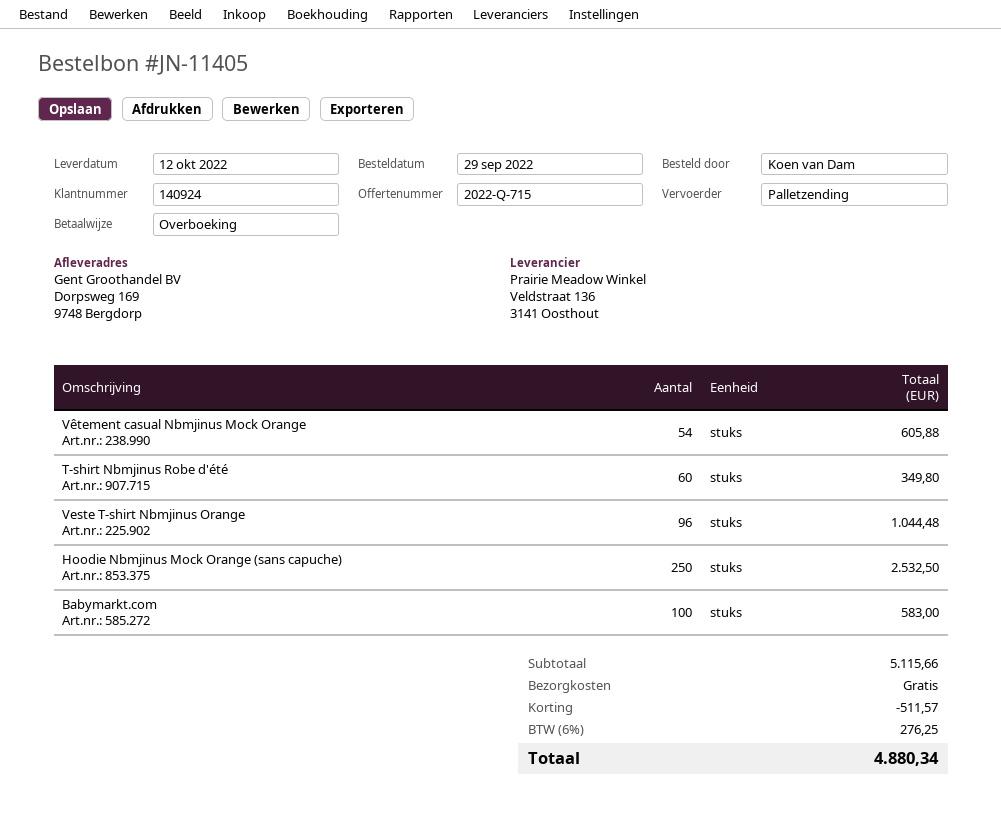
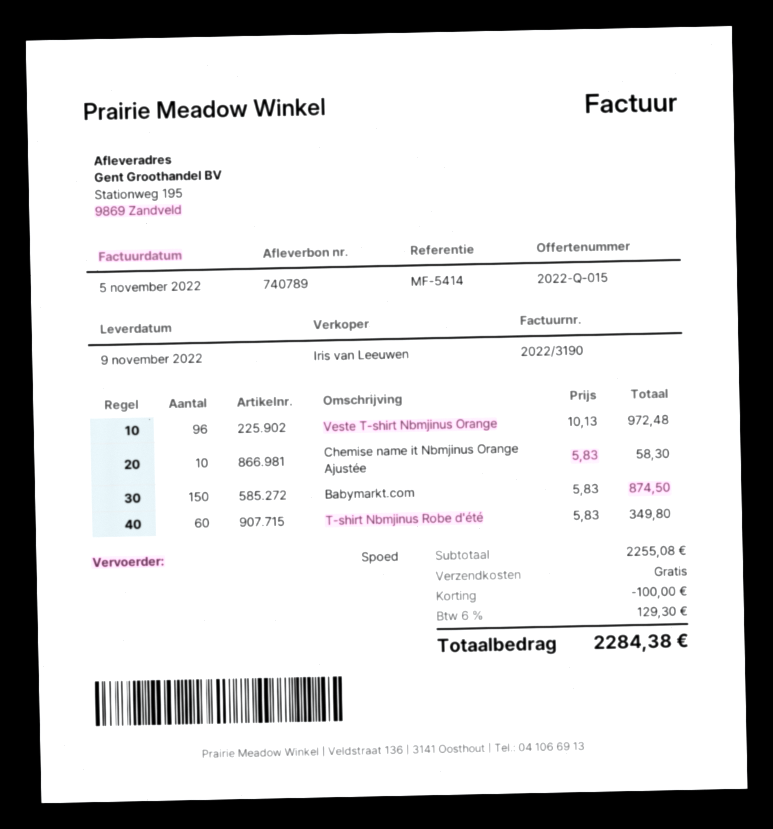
quote number: 2022-Q-715 -> 2022-Q-015
delivery date: 2022-10-12 -> 2022-11-09
shipping method: pallet freight -> express
ship to: Dorpsweg 169, 9748 Bergdorp -> Stationweg 195, 9869 Zandveld
Vêtement casual Nbmjinus Mock Orange: 54 for 605.88 -> none
Veste T‑shirt Nbmjinus Orange: 96 for 1044.48 -> 96 for 972.48
Hoodie Nbmjinus Mock Orange (sans capuche): 250 for 2532.50 -> none
Babymarkt.com: 100 for 583.00 -> 150 for 874.50
Chemise name it Nbmjinus Orange Ajustée: none -> 10 for 58.30
subtotal: 5115.66 -> 2255.08
discount: 511.57 -> 100.00
tax: 6% = 276.25 -> 6% = 129.30
total: 4880.34 -> 2284.38

